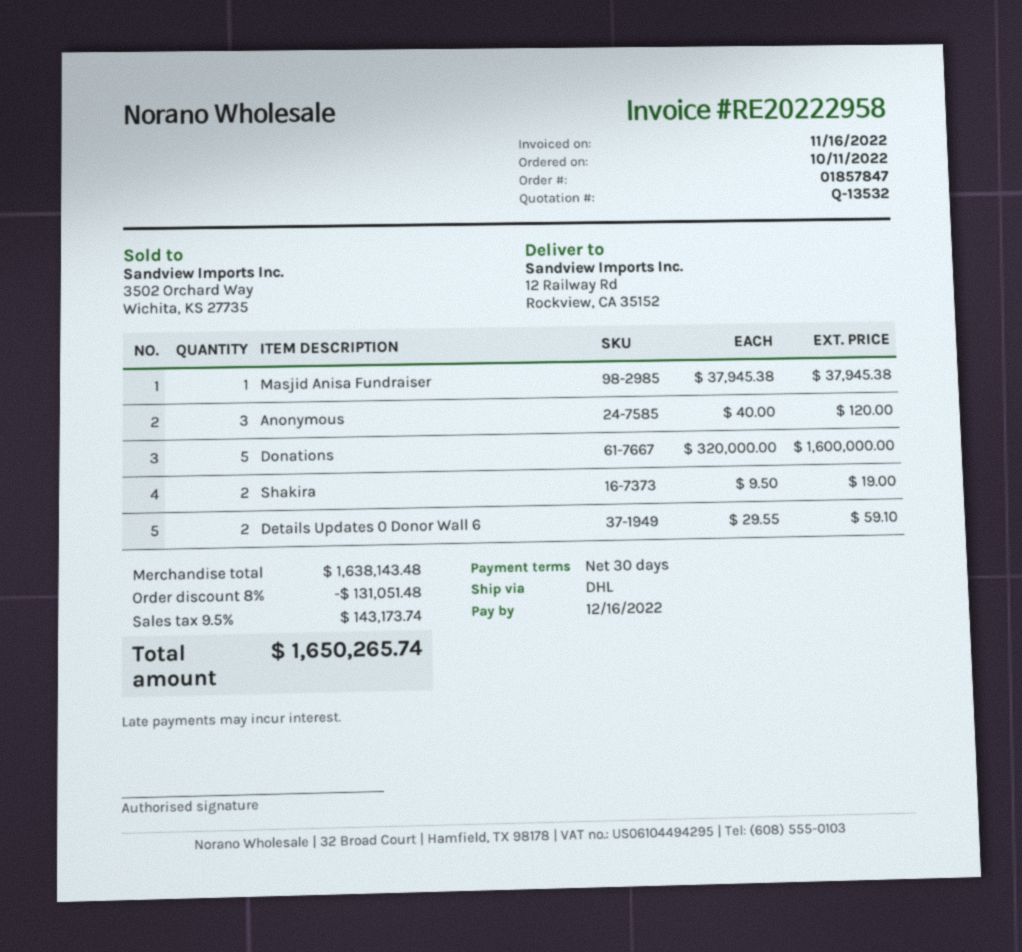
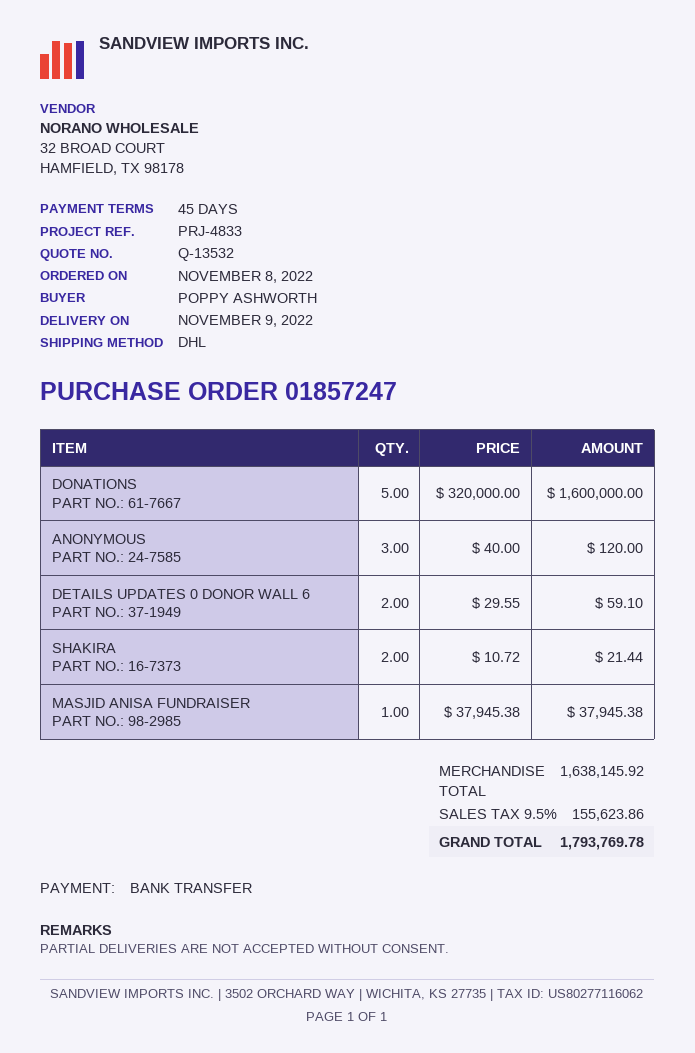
order number: 01857847 -> 01857247
order date: 2022-10-11 -> 2022-11-08
payment terms: 30 days -> 45 days
Shakira: 2 x 9.50 = 19.00 -> 2 x 10.72 = 21.44
subtotal: 1638143.48 -> 1638145.92
discount: 8% = 131051.48 -> none
tax: 9.5% = 143173.74 -> 9.5% = 155623.86
total: 1650265.74 -> 1793769.78

